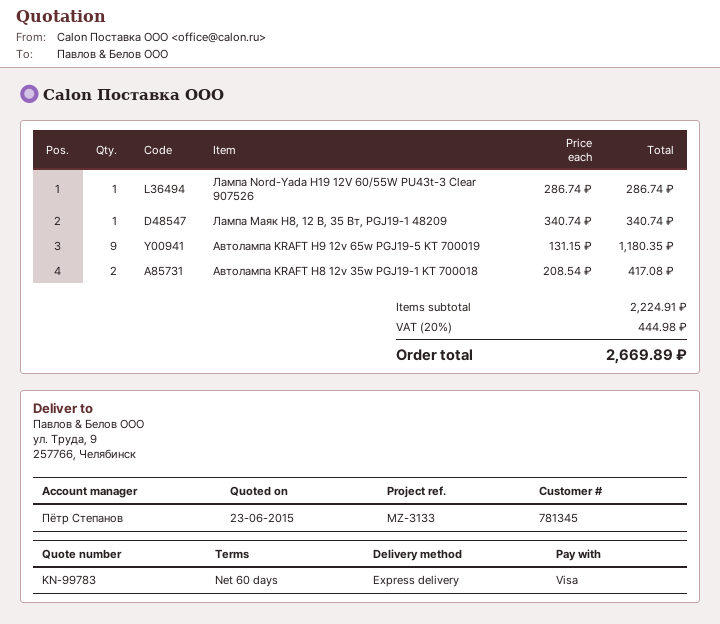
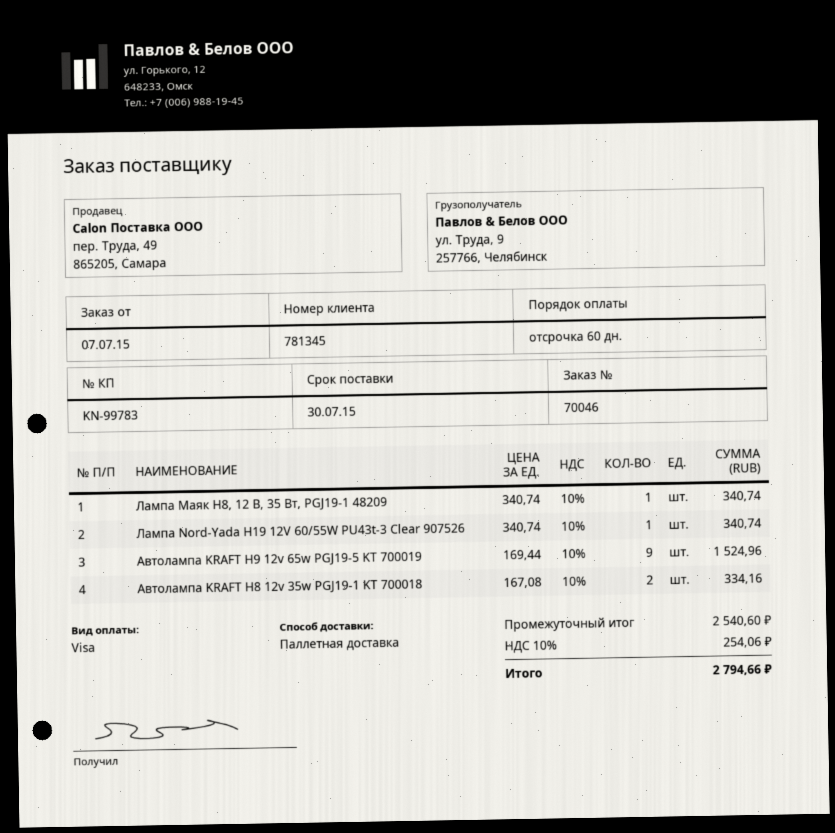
shipping method: express -> pallet freight
Лампа Nord-Yada H19 12V 60/55W PU43t-3 Clear 907526: 1 x 286.74 = 286.74 -> 1 x 340.74 = 340.74
Автолампа KRAFT H9 12v 65w PGJ19-5 KT 700019: 9 x 131.15 = 1180.35 -> 9 x 169.44 = 1524.96
Автолампа KRAFT H8 12v 35w PGJ19-1 KT 700018: 2 x 208.54 = 417.08 -> 2 x 167.08 = 334.16
subtotal: 2224.91 -> 2540.60
tax: 20% = 444.98 -> 10% = 254.06
total: 2669.89 -> 2794.66

